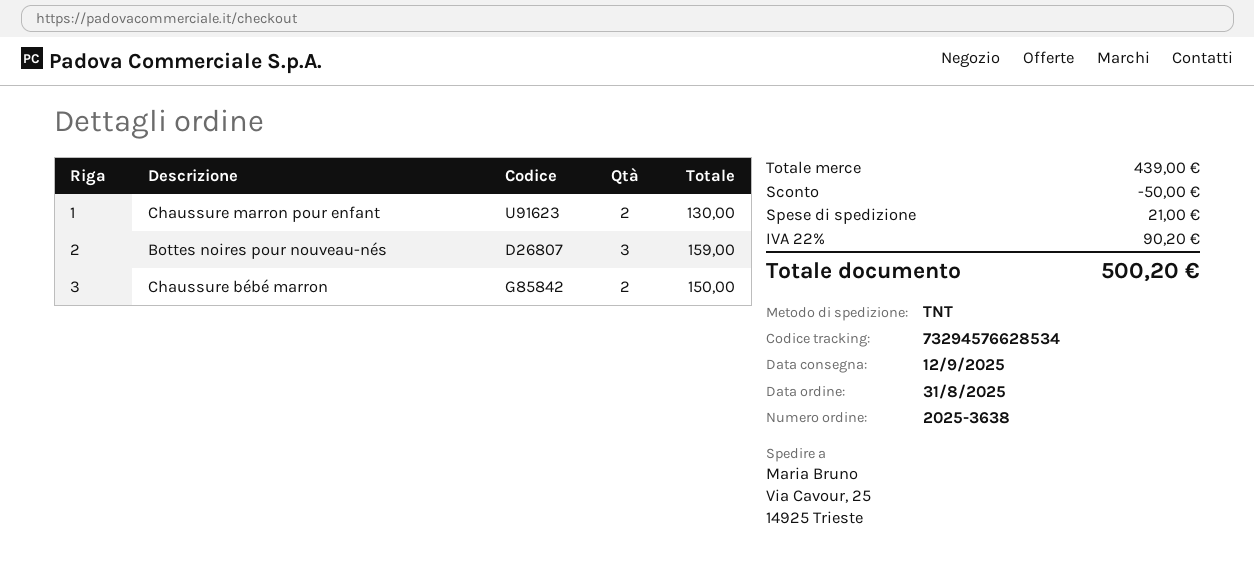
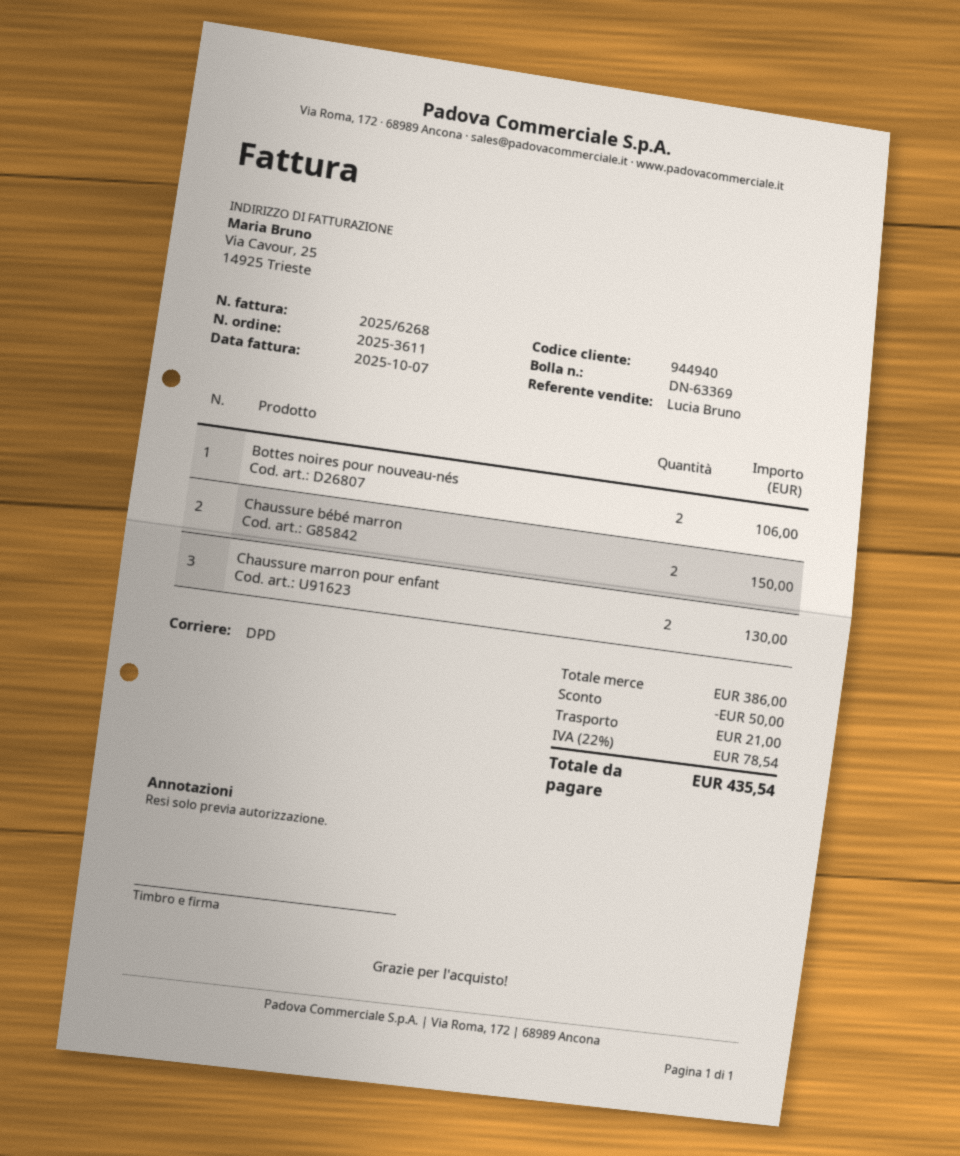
order number: 2025-3638 -> 2025-3611
shipping method: TNT -> DPD
Bottes noires pour nouveau-nés: 3 for 159.00 -> 2 for 106.00
subtotal: 439.00 -> 386.00
tax: 22% = 90.20 -> 22% = 78.54
total: 500.20 -> 435.54

